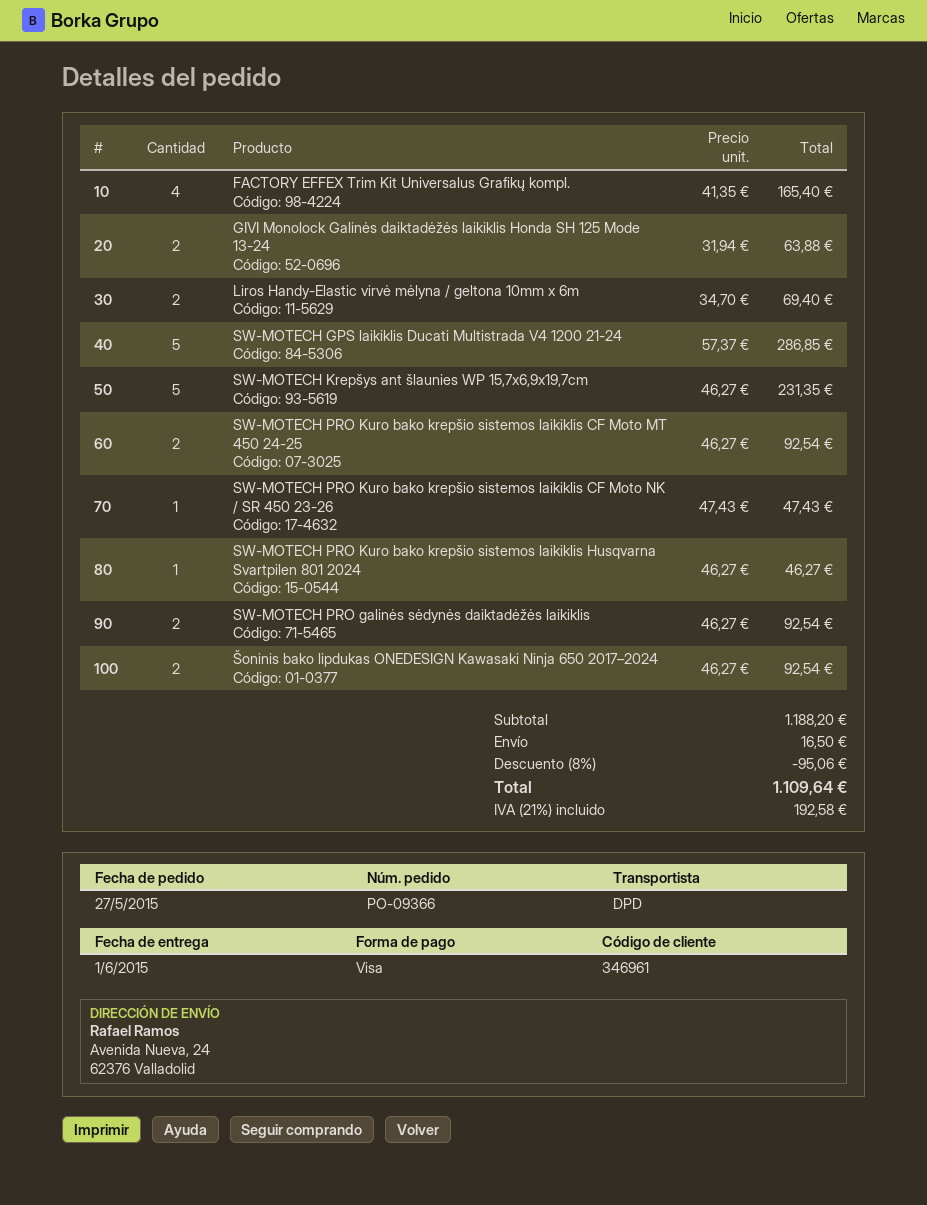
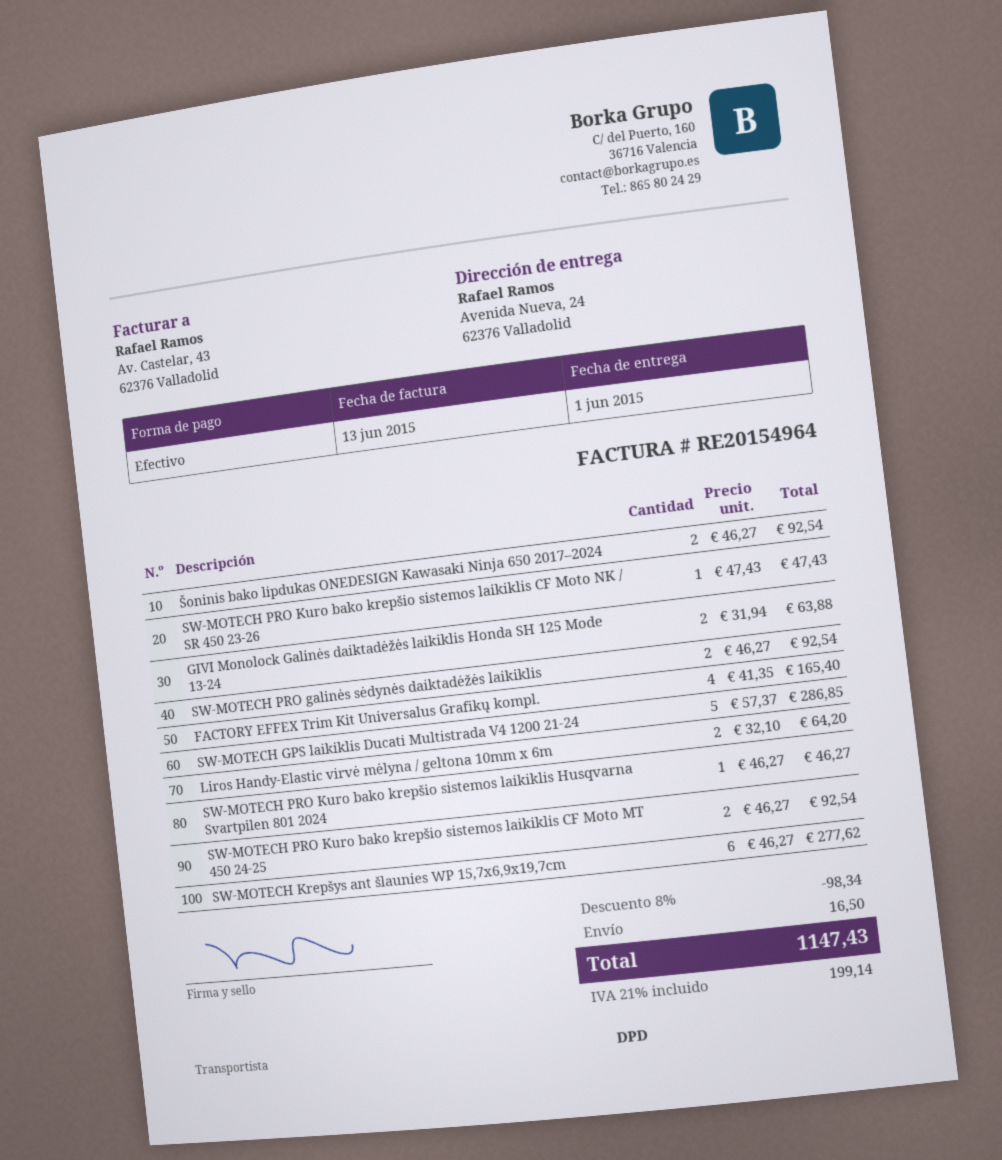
payment method: Visa -> cash
Liros Handy-Elastic virvė mėlyna / geltona 10mm x 6m: 2 x 34.70 = 69.40 -> 2 x 32.10 = 64.20
SW-MOTECH Krepšys ant šlaunies WP 15,7x6,9x19,7cm: 5 x 46.27 = 231.35 -> 6 x 46.27 = 277.62
discount: 8% = 95.06 -> 8% = 98.34
tax: 21% = 192.58 -> 21% = 199.14
total: 1109.64 -> 1147.43

